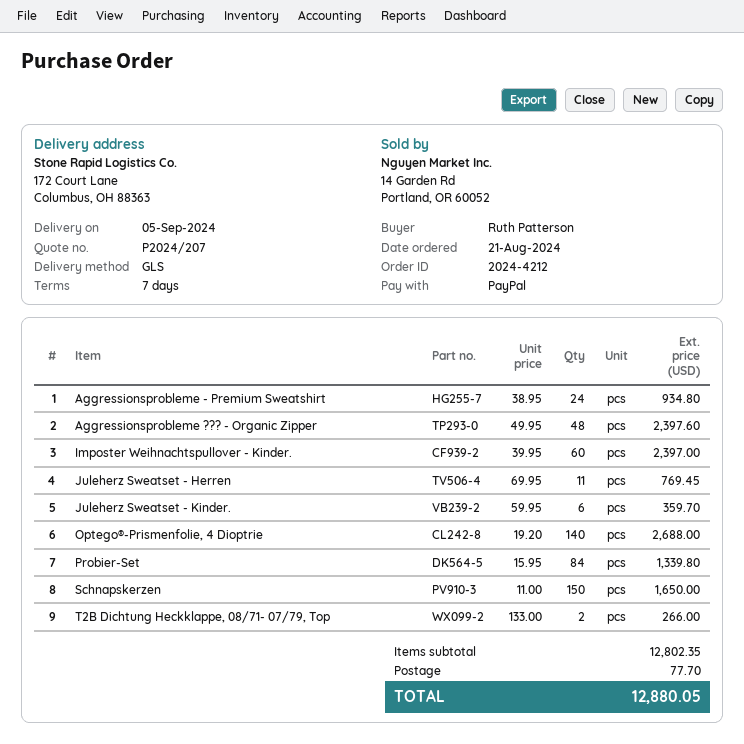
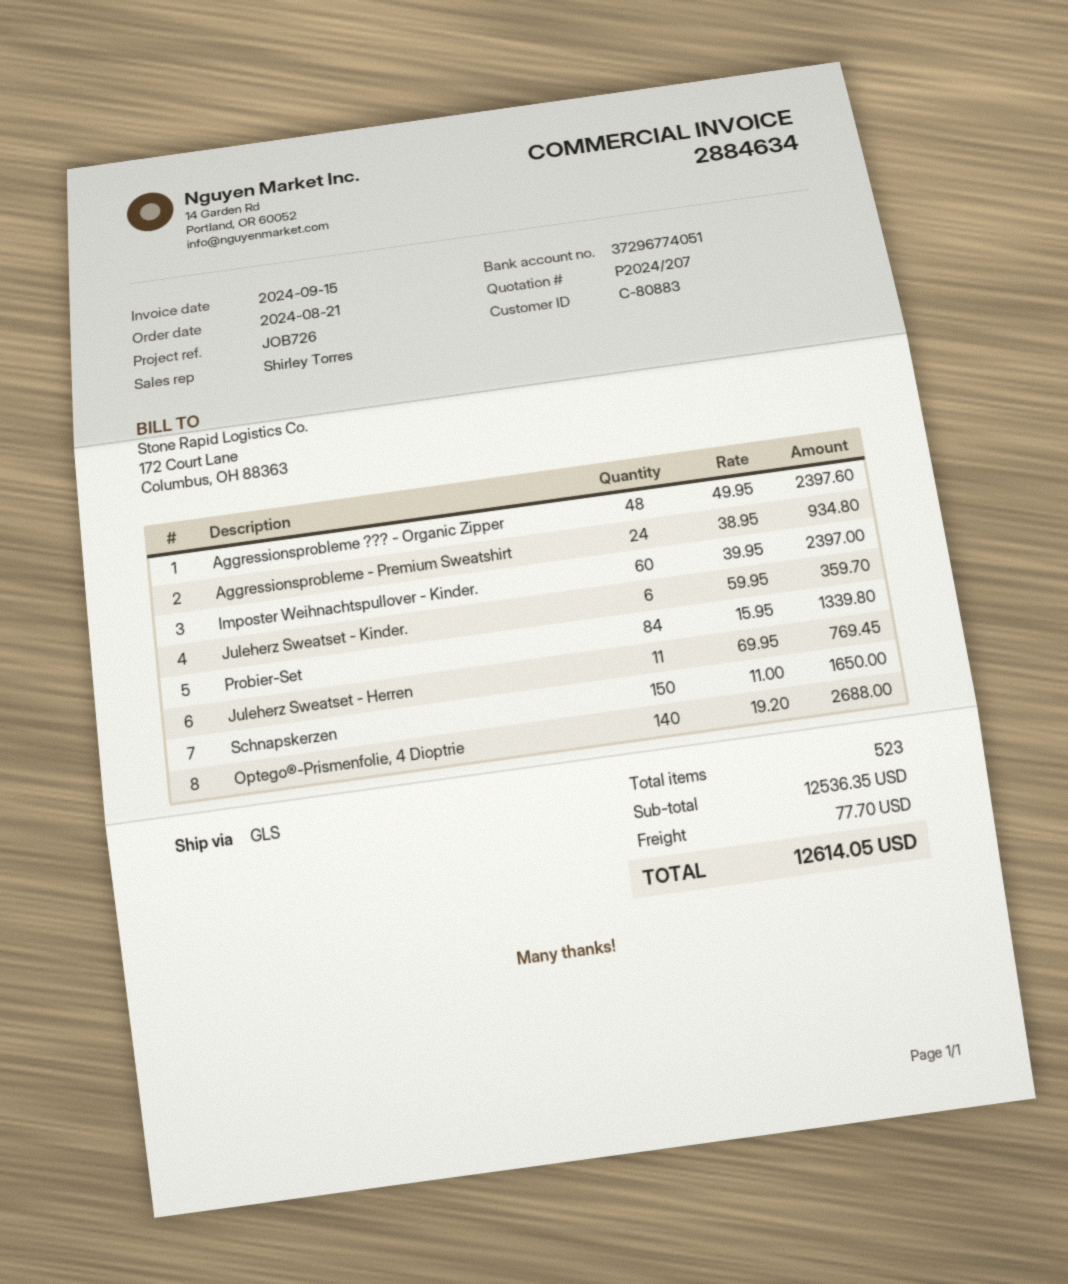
T2B Dichtung Heckklappe, 08/71- 07/79, Top: 2 x 133.00 = 266.00 -> none
subtotal: 12802.35 -> 12536.35
total: 12880.05 -> 12614.05

